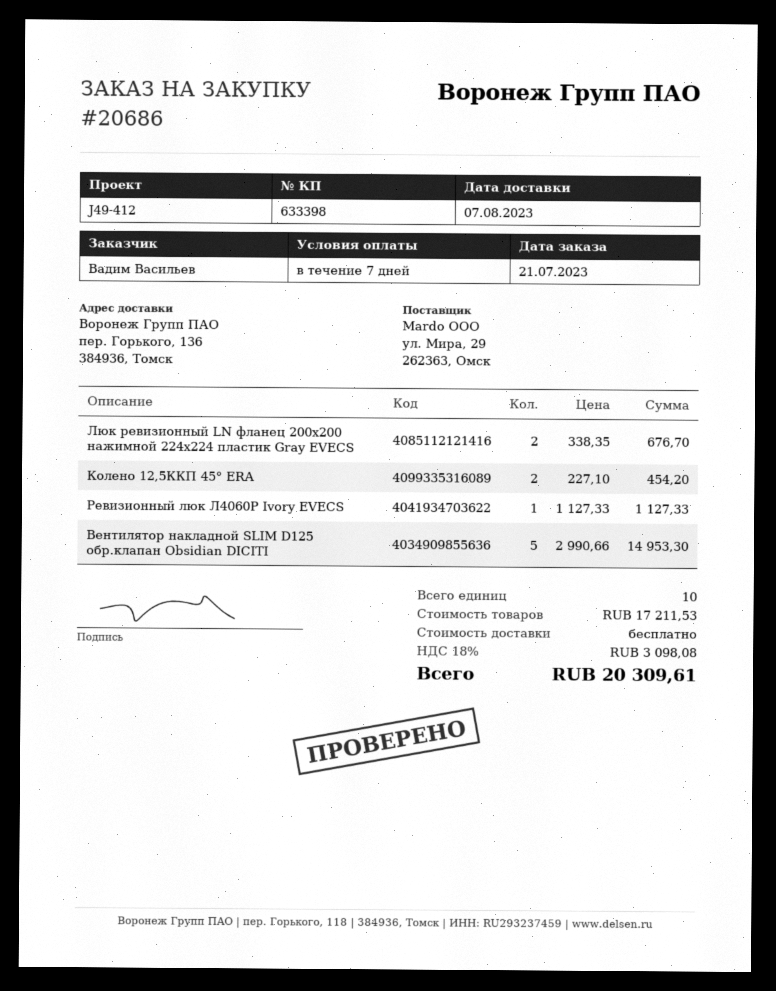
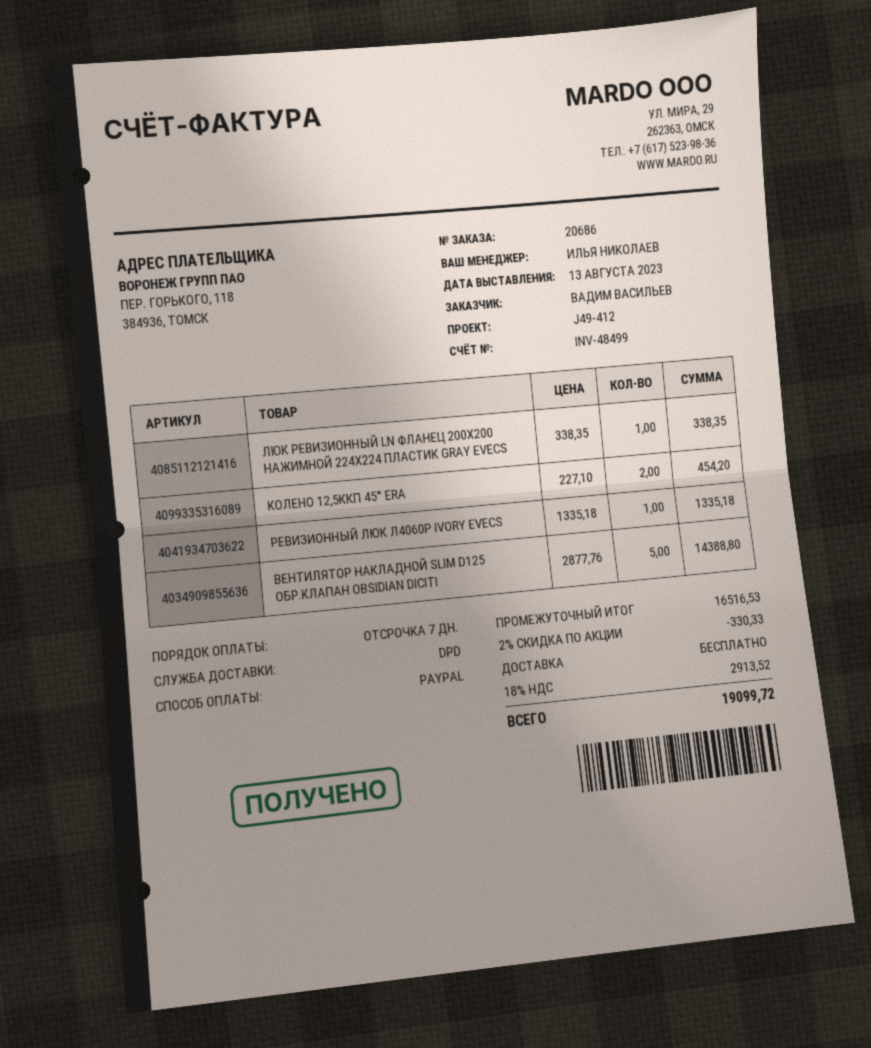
Люк ревизионный LN фланец 200x200 нажимной 224х224 пластик Gray EVECS: 2 x 338.35 = 676.70 -> 1 x 338.35 = 338.35
Ревизионный люк Л4060Р Ivory EVECS: 1 x 1127.33 = 1127.33 -> 1 x 1335.18 = 1335.18
Вентилятор накладной SLIM D125 обр.клапан Obsidian DICITI: 5 x 2990.66 = 14953.30 -> 5 x 2877.76 = 14388.80
subtotal: 17211.53 -> 16516.53
discount: none -> 2% = 330.33
tax: 18% = 3098.08 -> 18% = 2913.52
total: 20309.61 -> 19099.72

